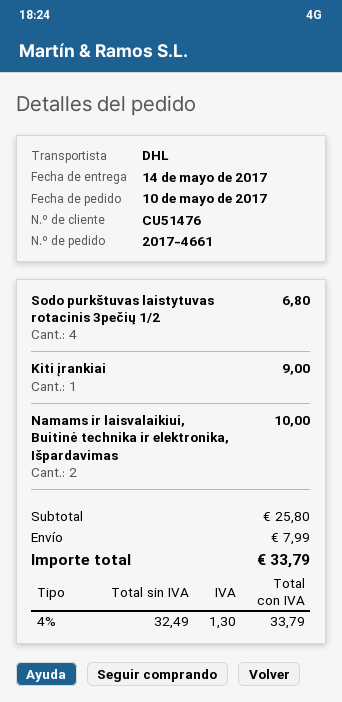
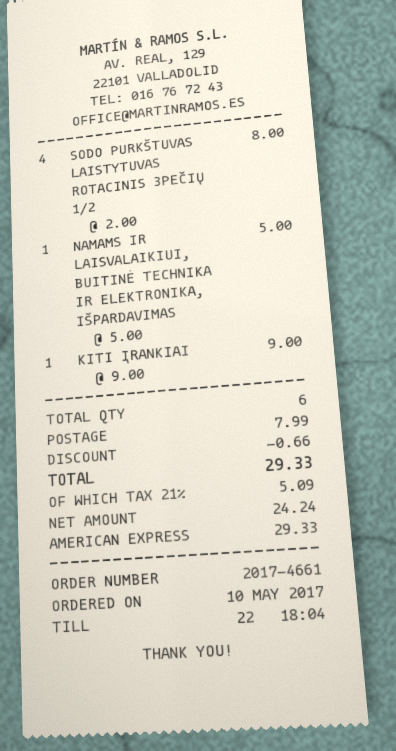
Sodo purkštuvas laistytuvas rotacinis 3pečių 1/2: 4 for 6.80 -> 4 for 8.00
Namams ir laisvalaikiui, Buitinė technika ir elektronika, Išpardavimas: 2 for 10.00 -> 1 for 5.00
discount: none -> 0.66
net: 32.49 -> 24.24
tax: 4% = 1.30 -> 21% = 5.09
total: 33.79 -> 29.33

